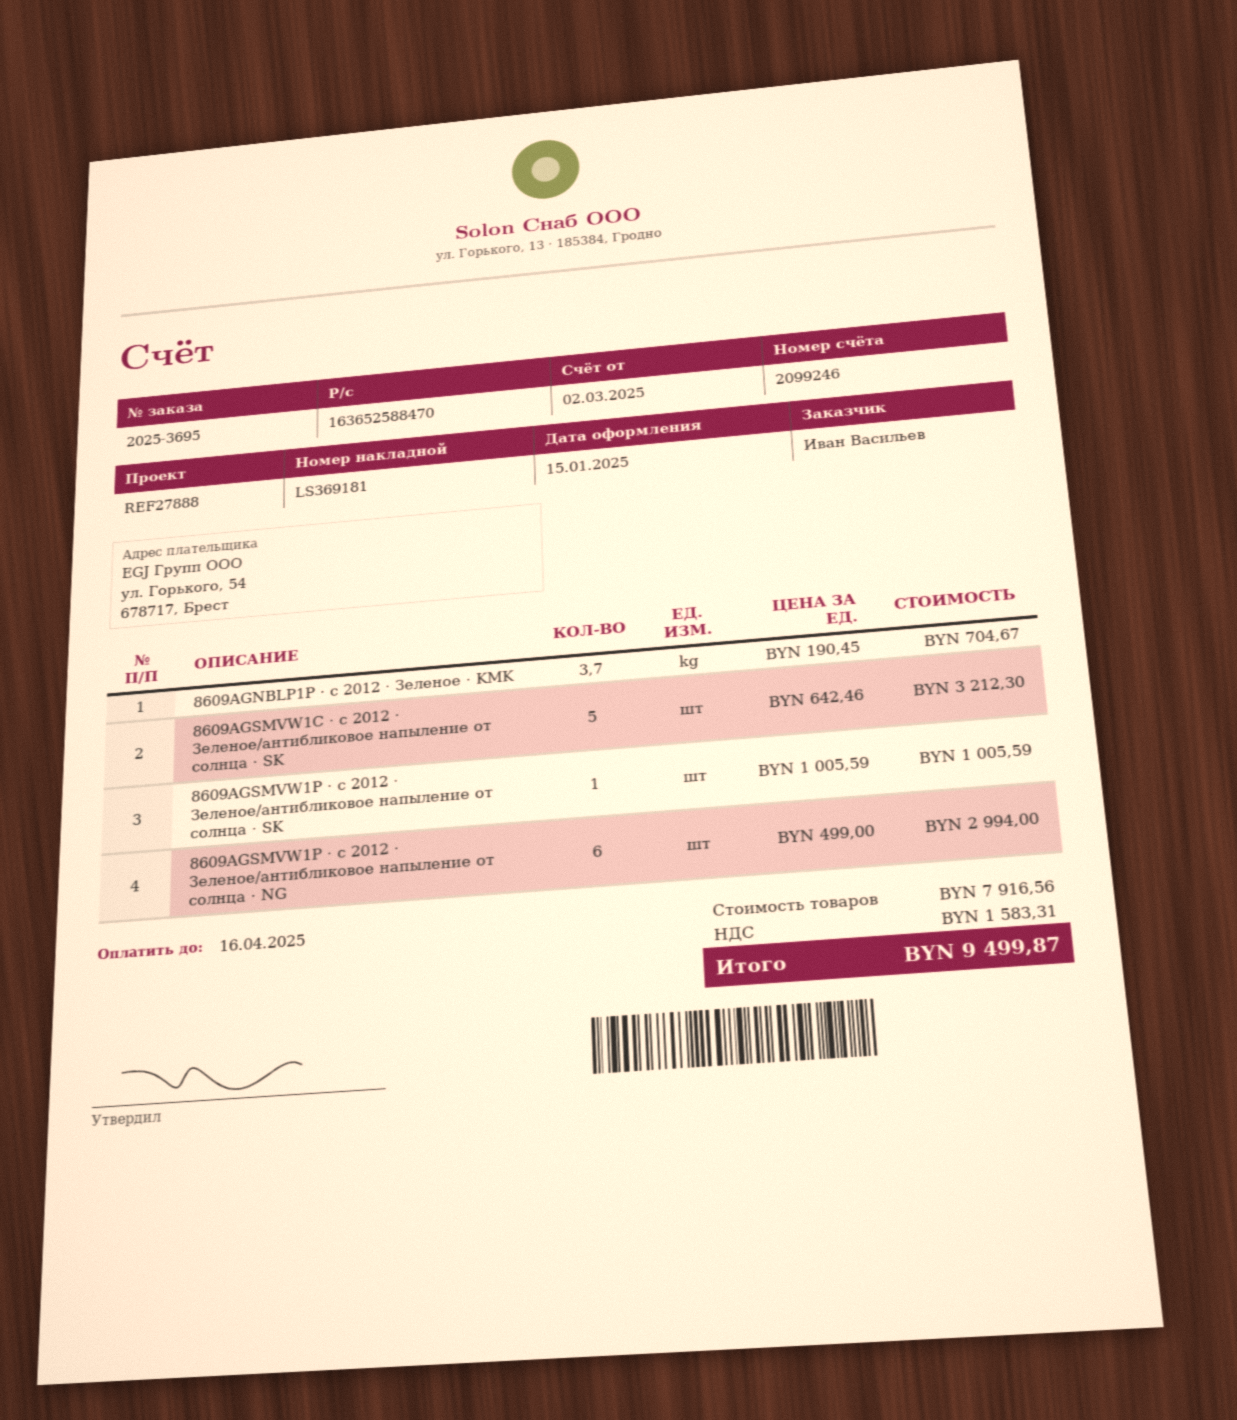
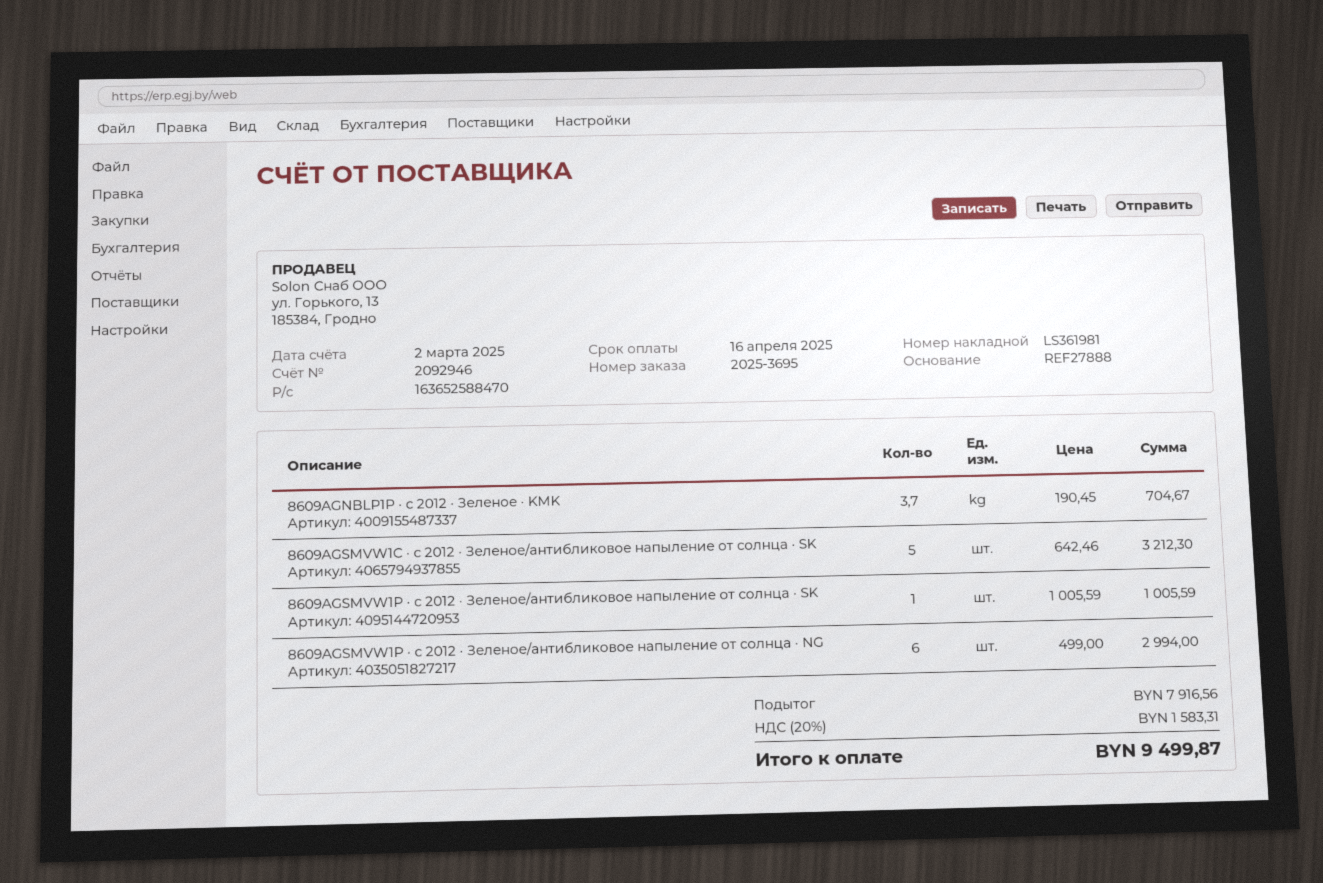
delivery note number: LS369181 -> LS361981
invoice number: 2099246 -> 2092946

